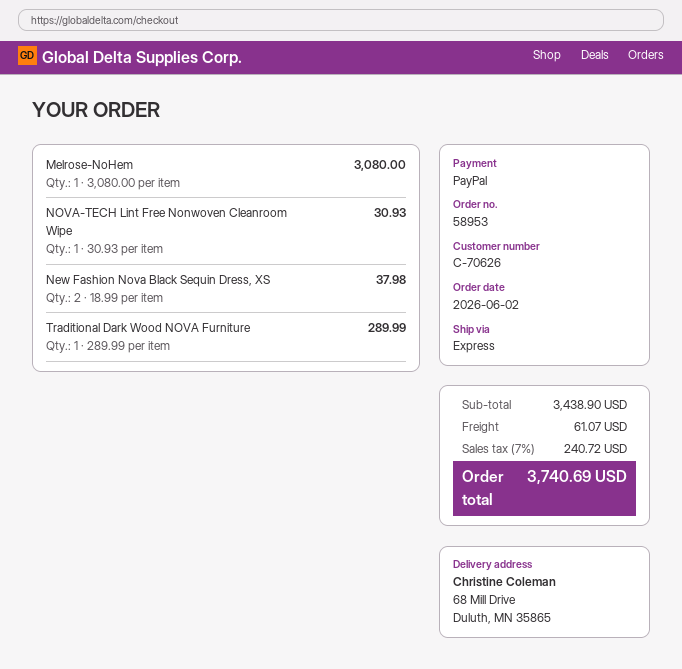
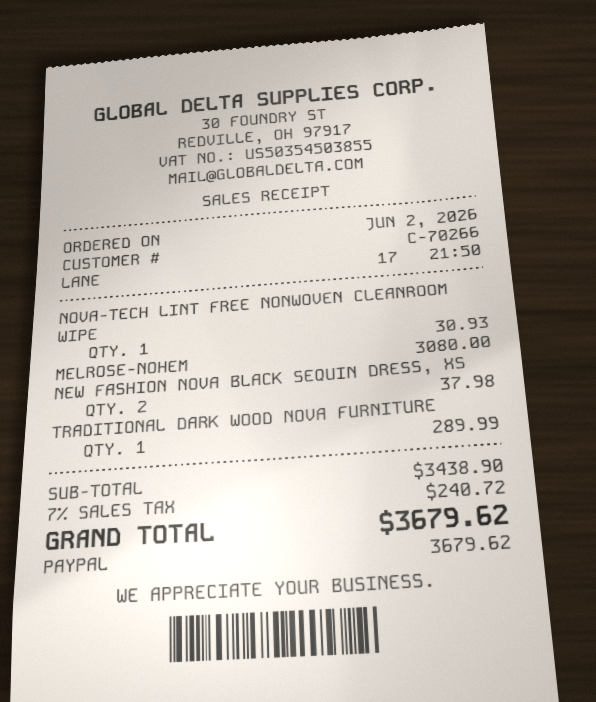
customer number: C-70626 -> C-70266
shipping: 61.07 -> none
total: 3740.69 -> 3679.62

